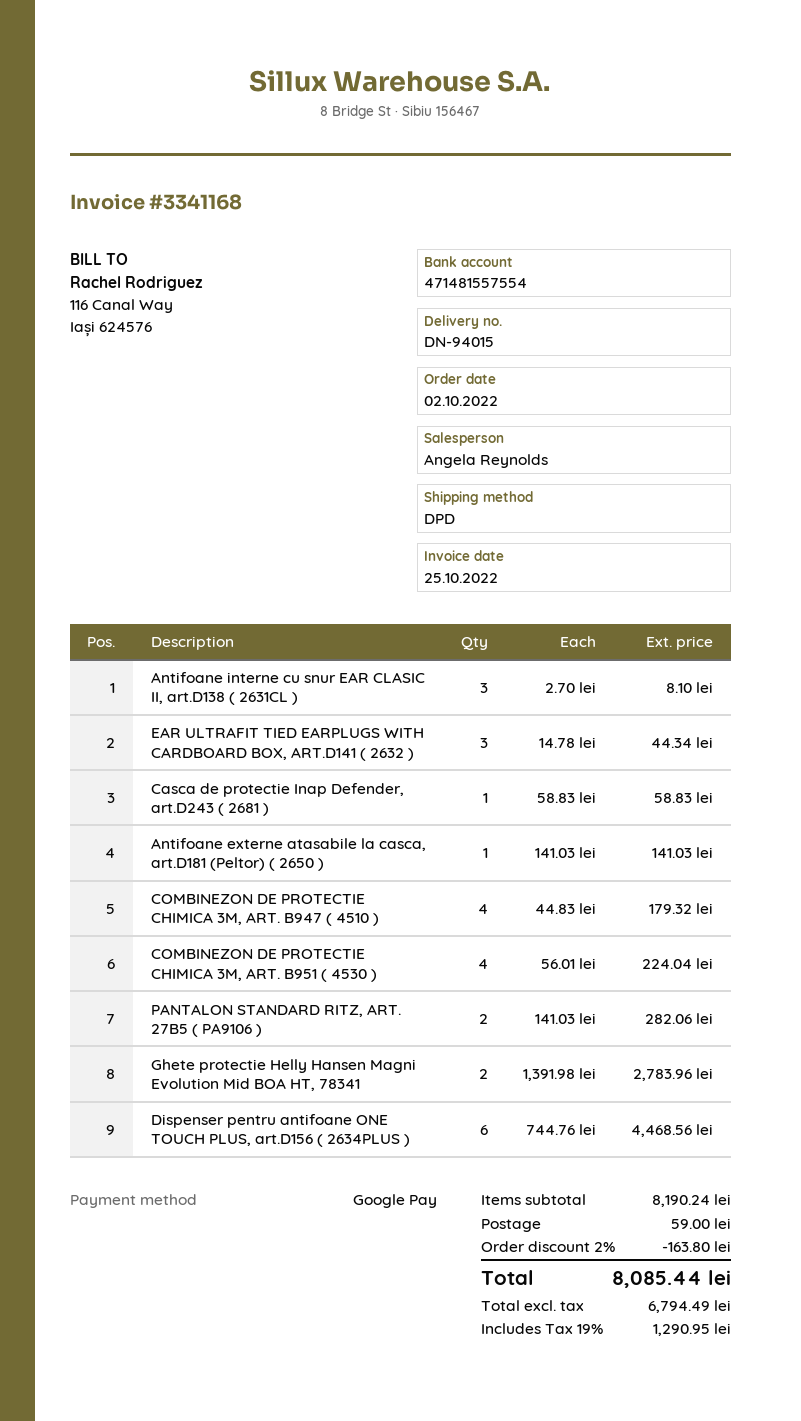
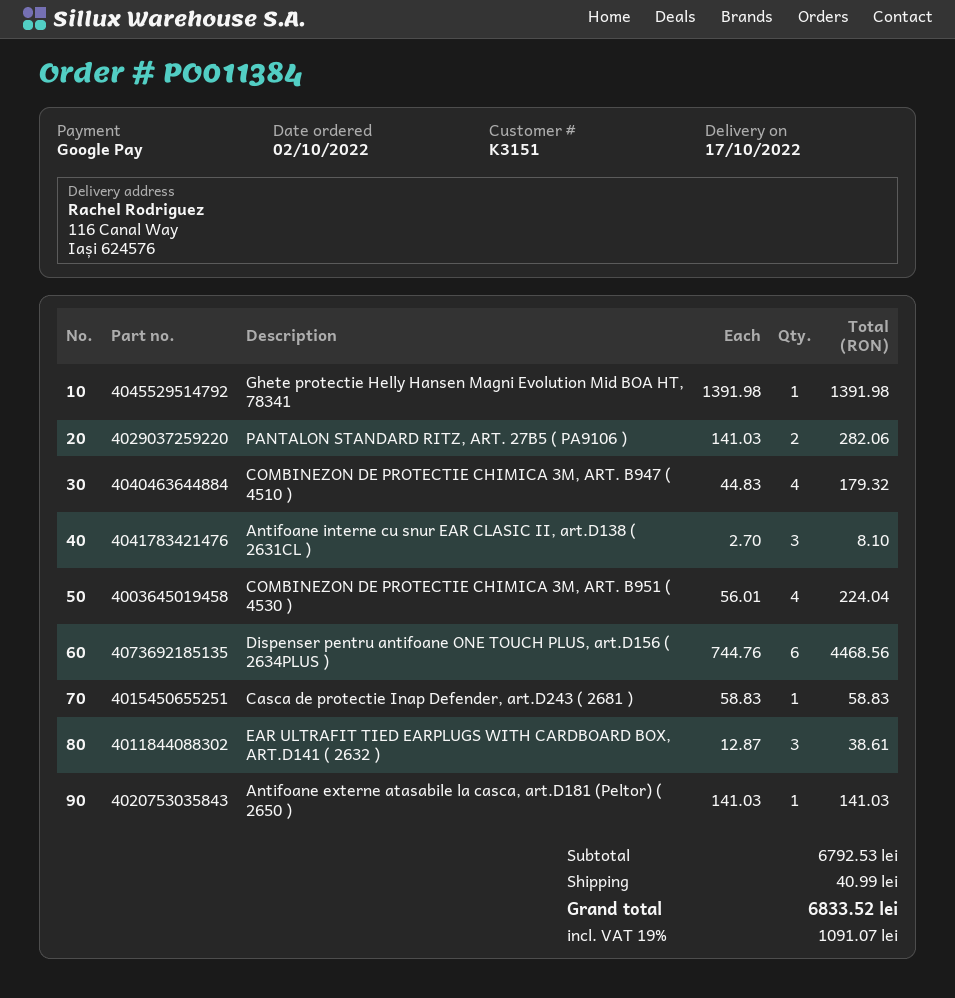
EAR ULTRAFIT TIED EARPLUGS WITH CARDBOARD BOX, ART.D141 ( 2632 ): 3 x 14.78 = 44.34 -> 3 x 12.87 = 38.61
Ghete protectie Helly Hansen Magni Evolution Mid BOA HT, 78341: 2 x 1391.98 = 2783.96 -> 1 x 1391.98 = 1391.98
subtotal: 8190.24 -> 6792.53
discount: 2% = 163.80 -> none
shipping: 59.00 -> 40.99
tax: 19% = 1290.95 -> 19% = 1091.07
total: 8085.44 -> 6833.52

